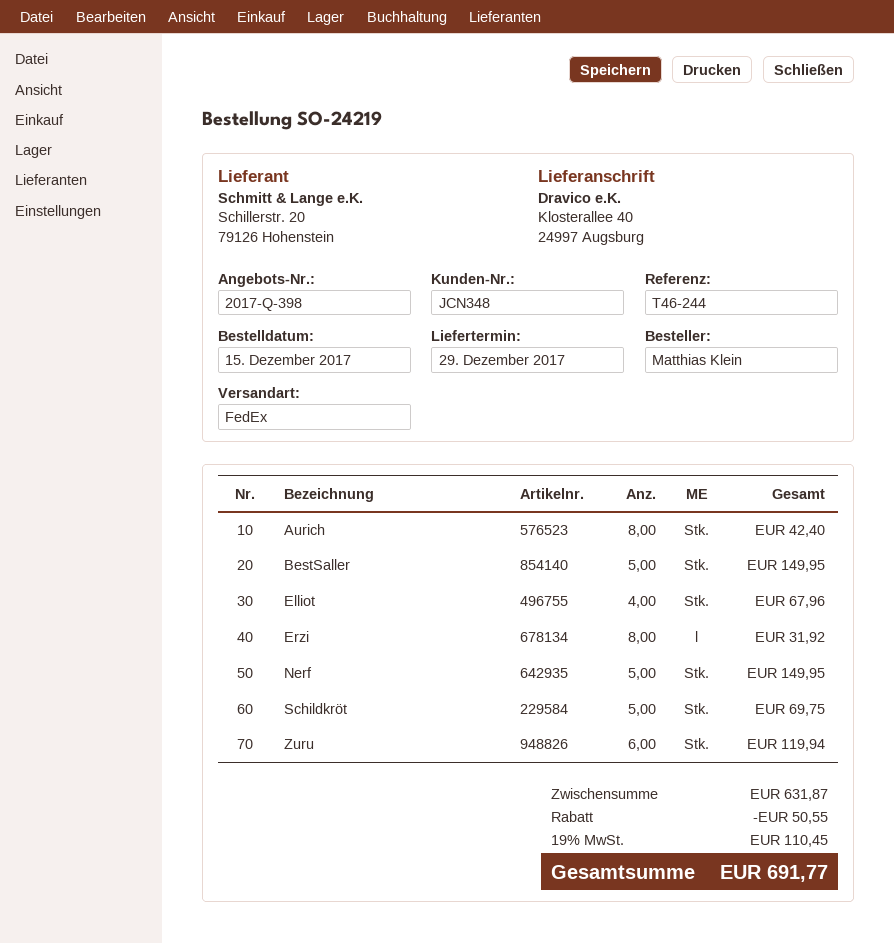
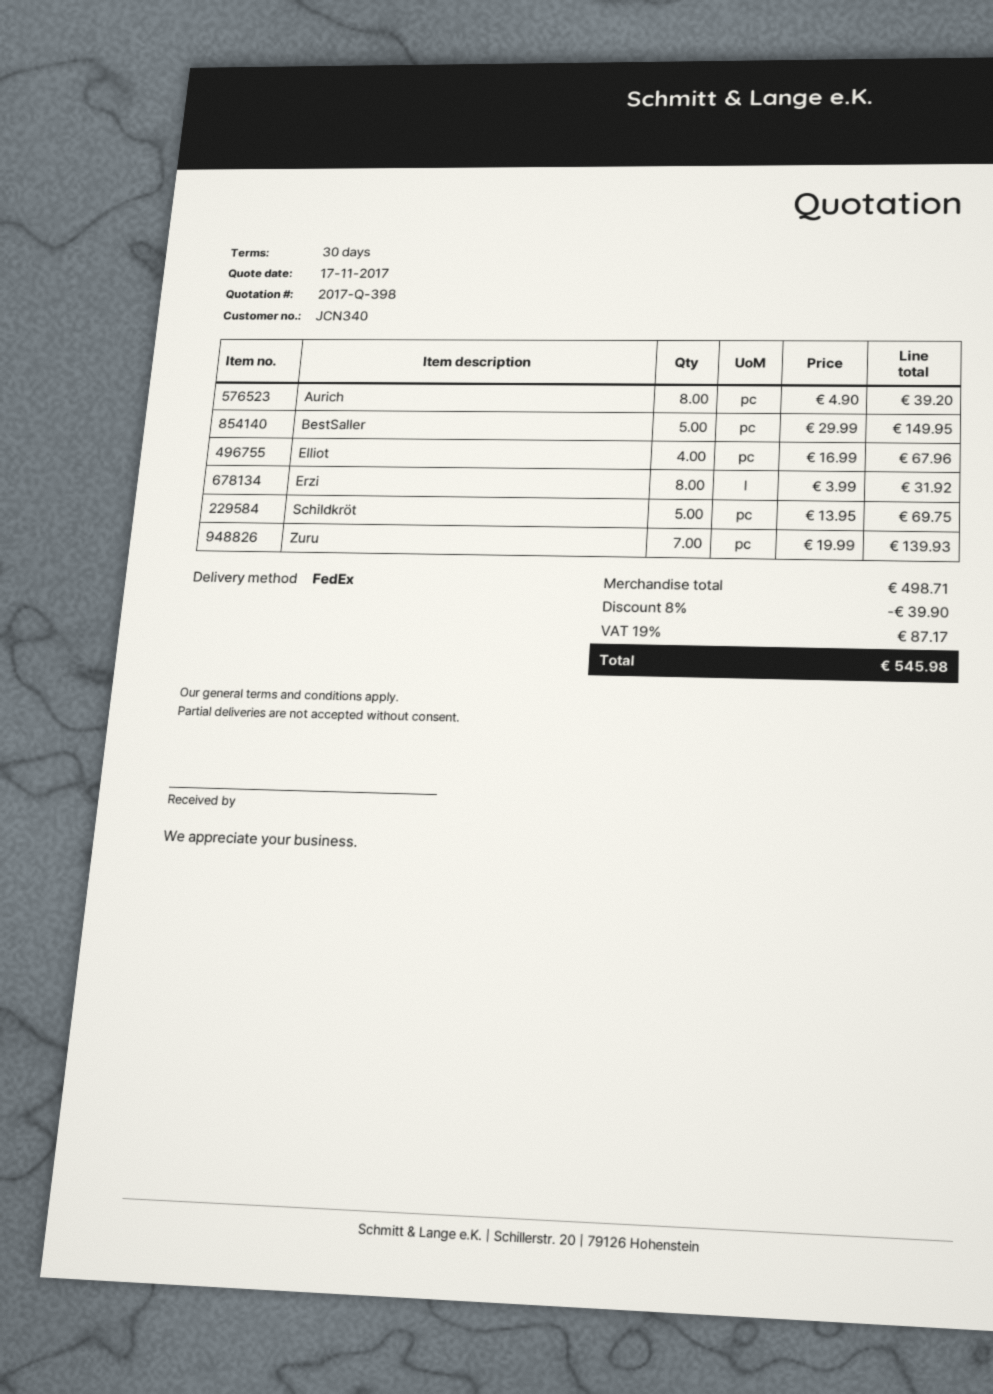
customer number: JCN348 -> JCN340
Aurich: 8 for 42.40 -> 8 for 39.20
Nerf: 5 for 149.95 -> none
Zuru: 6 for 119.94 -> 7 for 139.93
subtotal: 631.87 -> 498.71
discount: 50.55 -> 39.90
tax: 19% = 110.45 -> 19% = 87.17
total: 691.77 -> 545.98

